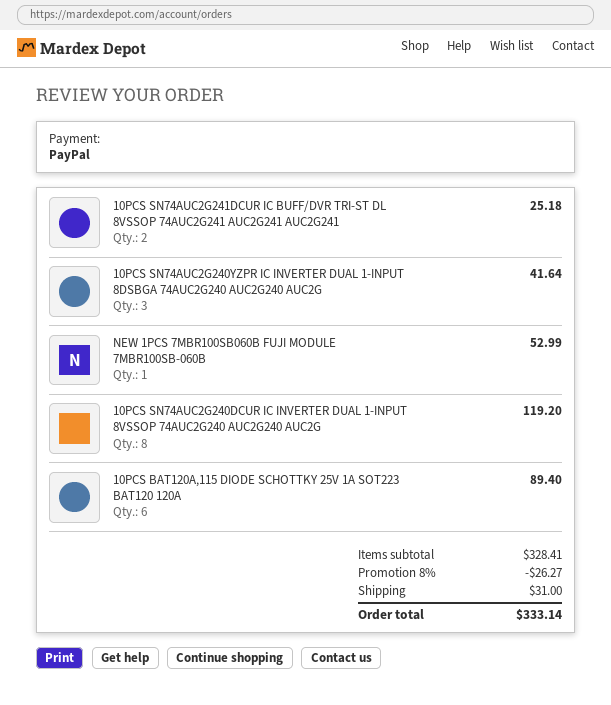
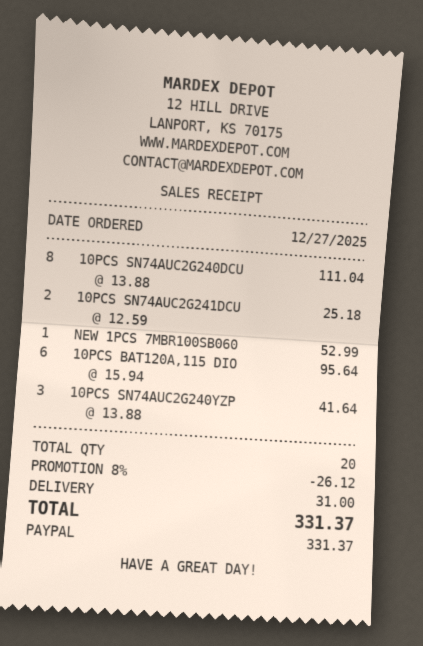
10PCS SN74AUC2G240DCUR IC INVERTER DUAL 1-INPUT 8VSSOP 74AUC2G240 AUC2G240 AUC2G: 8 for 119.20 -> 8 for 111.04
10PCS BAT120A,115 DIODE SCHOTTKY 25V 1A SOT223 BAT120 120A: 6 for 89.40 -> 6 for 95.64
discount: 8% = 26.27 -> 8% = 26.12
total: 333.14 -> 331.37

